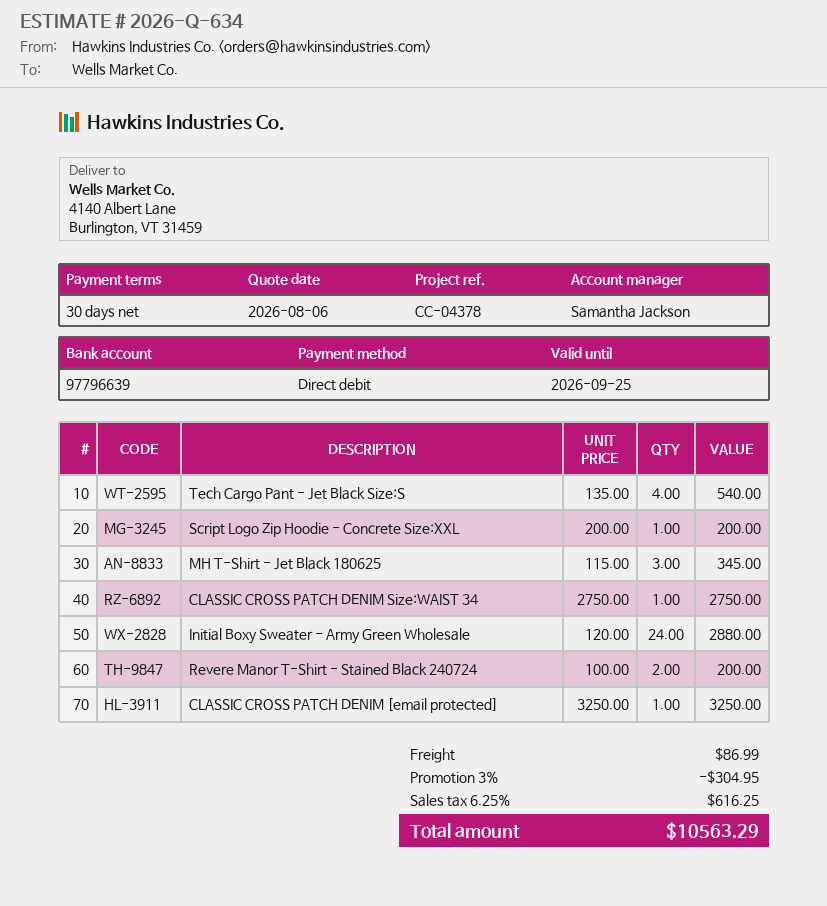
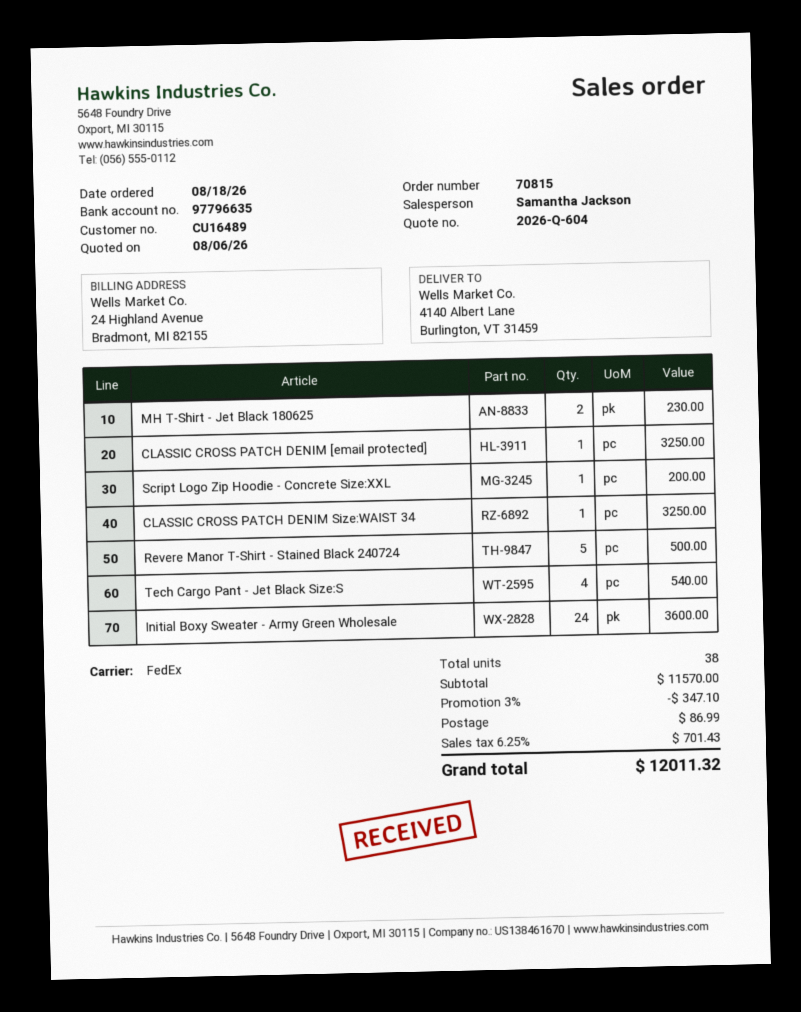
quote number: 2026-Q-634 -> 2026-Q-604
bank account: 97796639 -> 97796635
MH T-Shirt - Jet Black 180625: 3 for 345.00 -> 2 for 230.00
CLASSIC CROSS PATCH DENIM Size:WAIST 34: 1 for 2750.00 -> 1 for 3250.00
Initial Boxy Sweater - Army Green Wholesale: 24 for 2880.00 -> 24 for 3600.00
Revere Manor T-Shirt - Stained Black 240724: 2 for 200.00 -> 5 for 500.00
discount: 3% = 304.95 -> 3% = 347.10
tax: 6.25% = 616.25 -> 6.25% = 701.43
total: 10563.29 -> 12011.32

